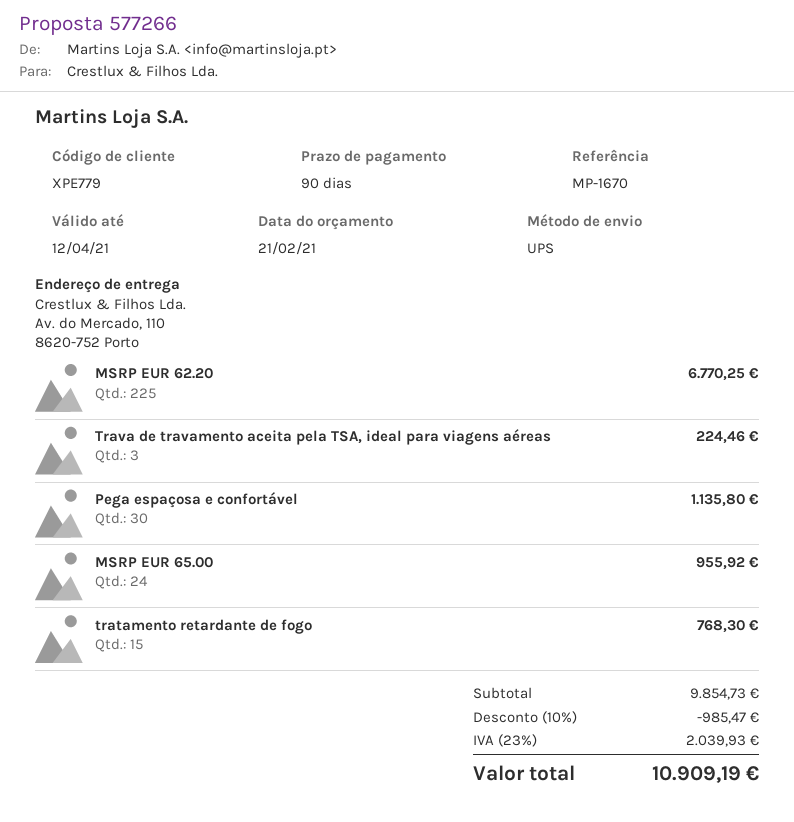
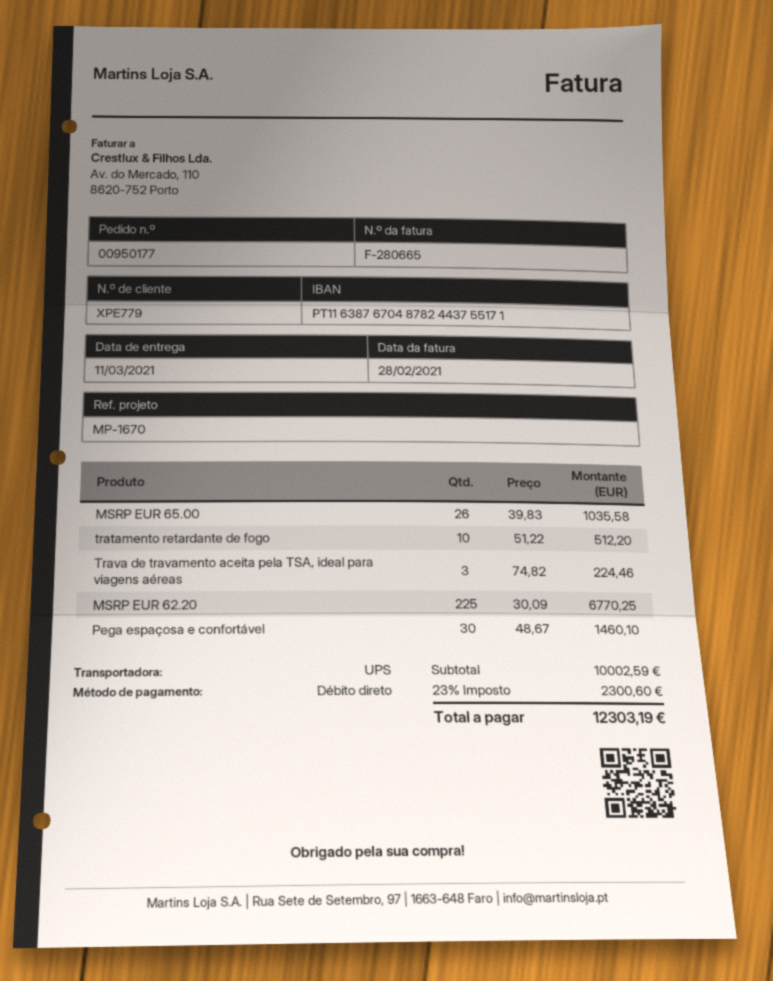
Pega espaçosa e confortável: 30 for 1135.80 -> 30 for 1460.10
MSRP EUR 65.00: 24 for 955.92 -> 26 for 1035.58
tratamento retardante de fogo: 15 for 768.30 -> 10 for 512.20
subtotal: 9854.73 -> 10002.59
discount: 10% = 985.47 -> none
tax: 23% = 2039.93 -> 23% = 2300.60
total: 10909.19 -> 12303.19

